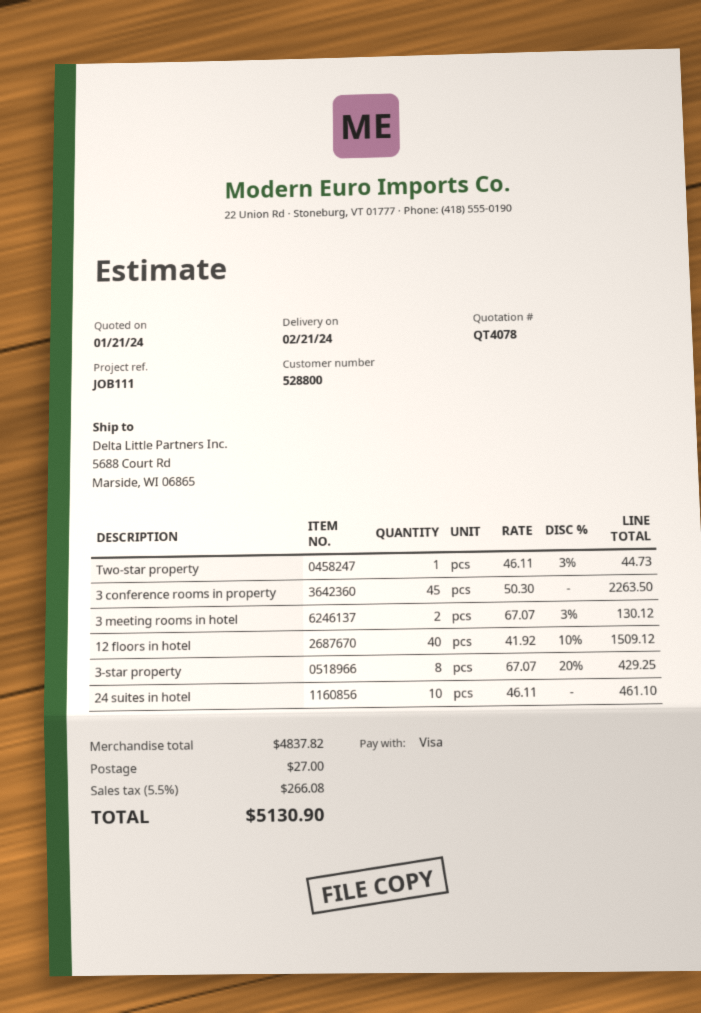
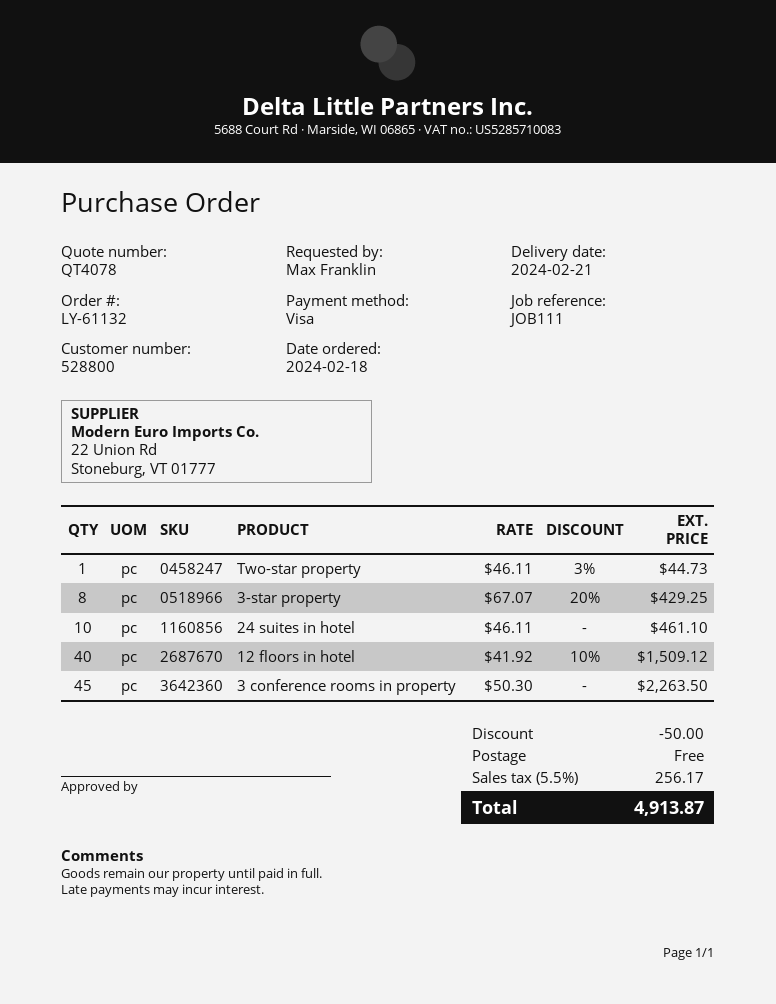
3 meeting rooms in hotel: 2 x 67.07 - 3% = 130.12 -> none
discount: none -> 50.00
shipping: 27.00 -> 0.00
tax: 5.5% = 266.08 -> 5.5% = 256.17
total: 5130.90 -> 4913.87

